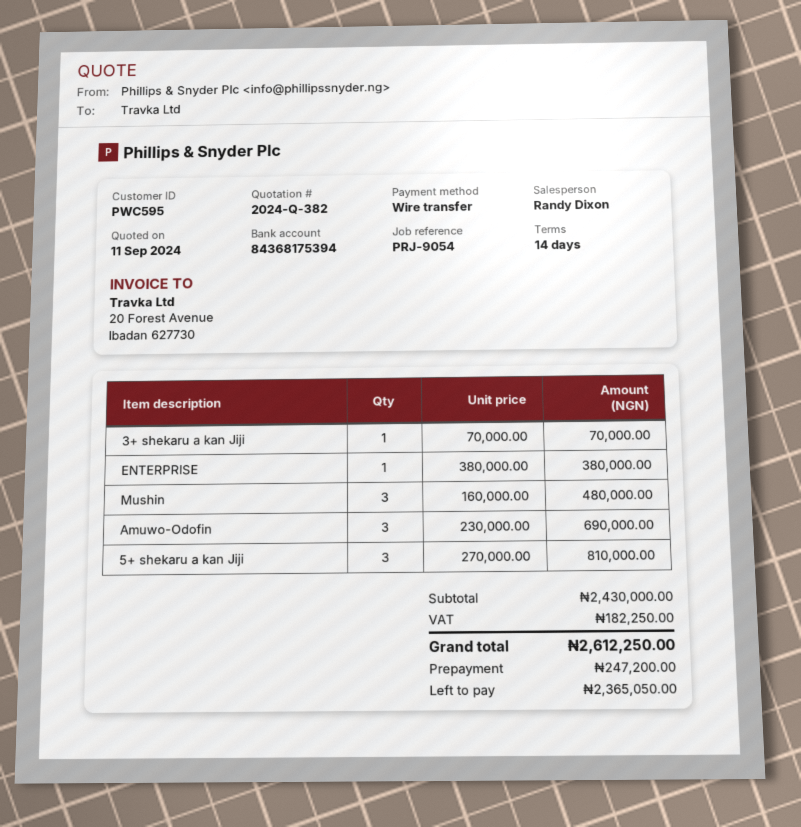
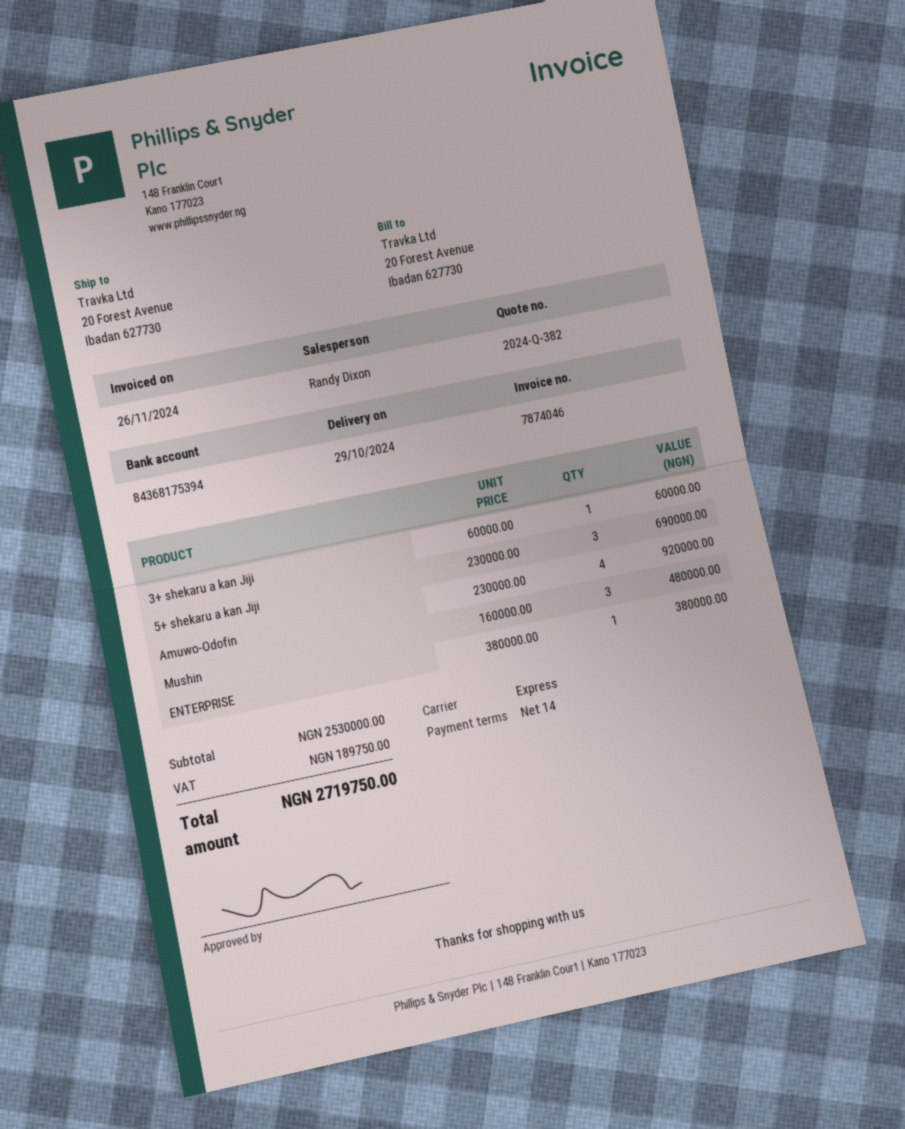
3+ shekaru a kan Jiji: 1 x 70000.00 = 70000.00 -> 1 x 60000.00 = 60000.00
Amuwo-Odofin: 3 x 230000.00 = 690000.00 -> 4 x 230000.00 = 920000.00
5+ shekaru a kan Jiji: 3 x 270000.00 = 810000.00 -> 3 x 230000.00 = 690000.00
subtotal: 2430000.00 -> 2530000.00
tax: 182250.00 -> 189750.00
total: 2612250.00 -> 2719750.00

